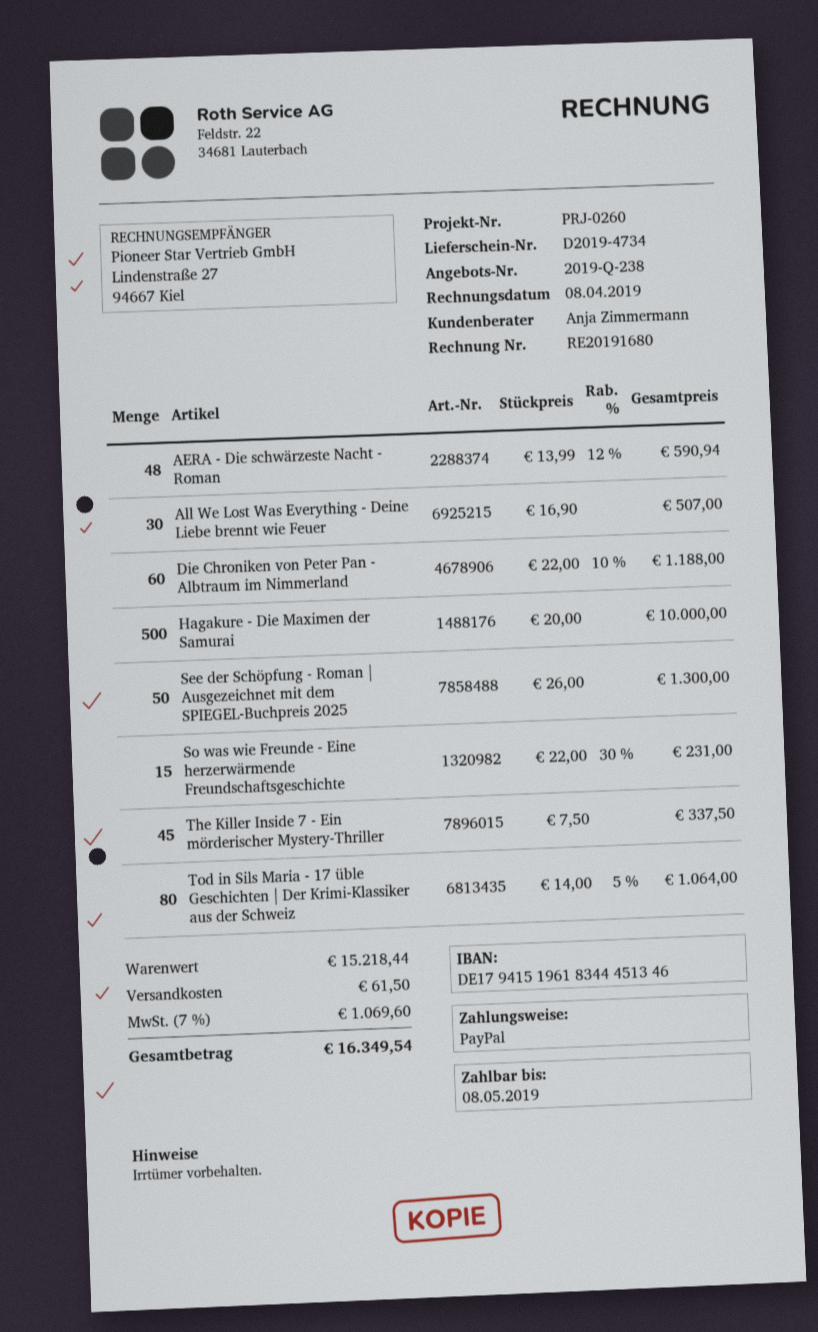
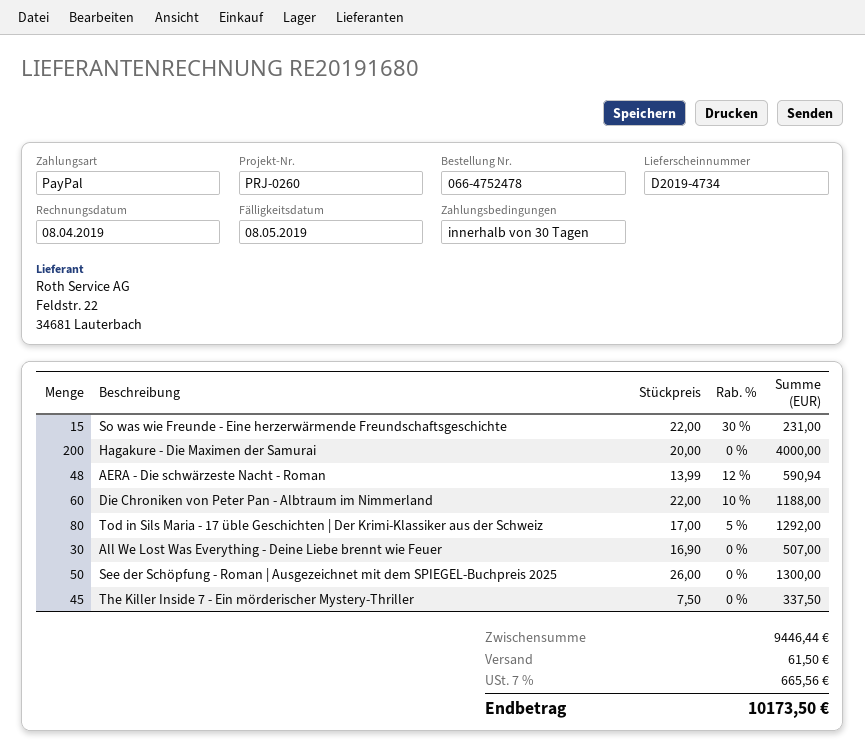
Hagakure - Die Maximen der Samurai: 500 x 20.00 = 10000.00 -> 200 x 20.00 = 4000.00
Tod in Sils Maria - 17 üble Geschichten | Der Krimi-Klassiker aus der Schweiz: 80 x 14.00 - 5% = 1064.00 -> 80 x 17.00 - 5% = 1292.00
subtotal: 15218.44 -> 9446.44
tax: 7% = 1069.60 -> 7% = 665.56
total: 16349.54 -> 10173.50

